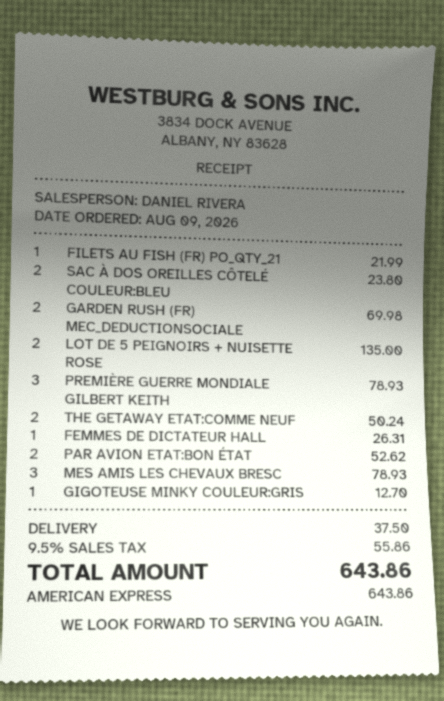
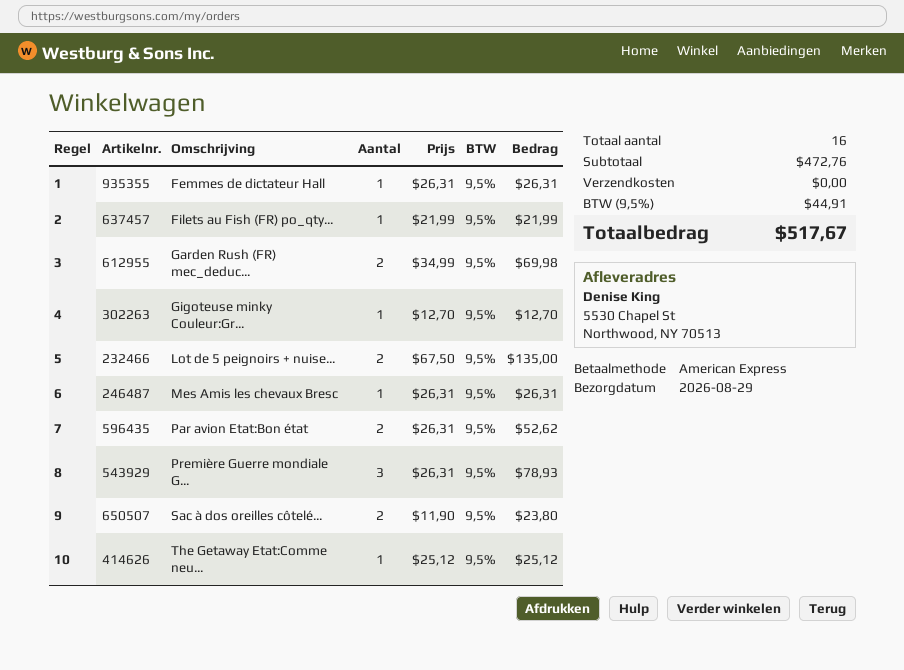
THE GETAWAY ETAT:COMME NEUF: 2 for 50.24 -> 1 for 25.12
MES AMIS LES CHEVAUX BRESC: 3 for 78.93 -> 1 for 26.31
shipping: 37.50 -> 0.00
tax: 9.5% = 55.86 -> 9.5% = 44.91
total: 643.86 -> 517.67

